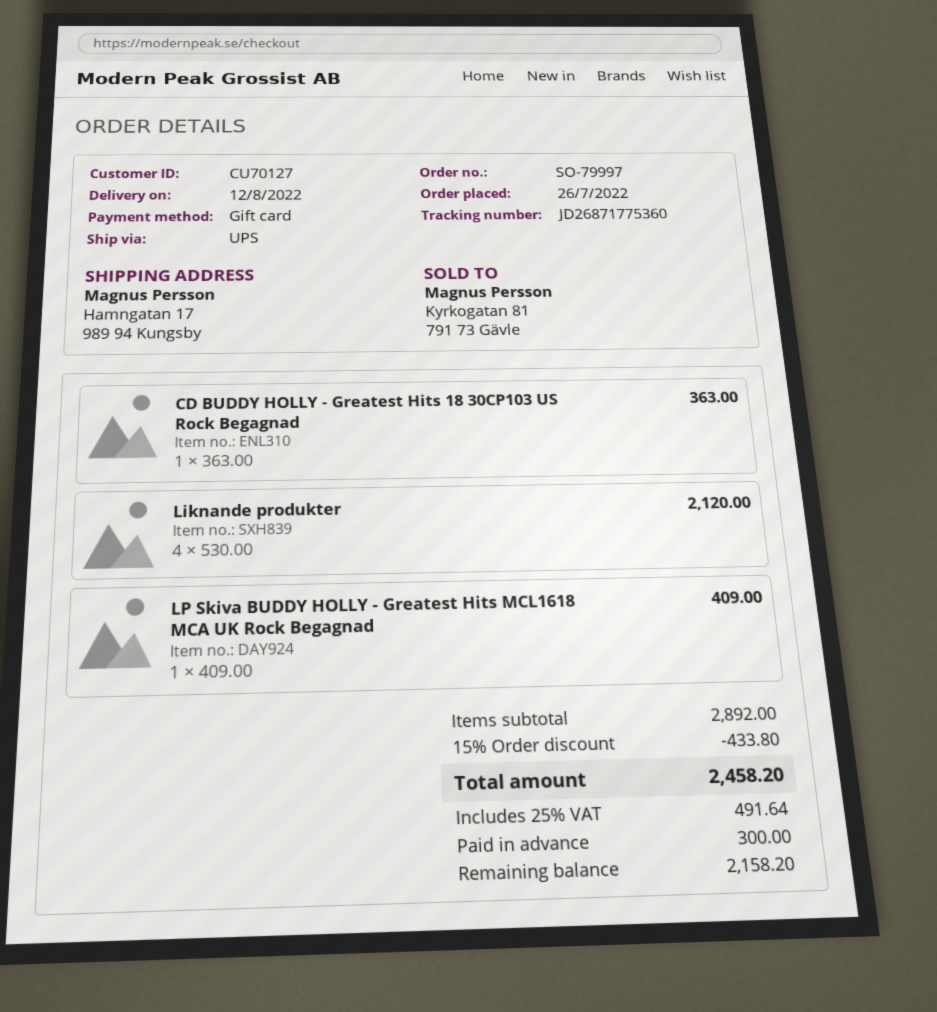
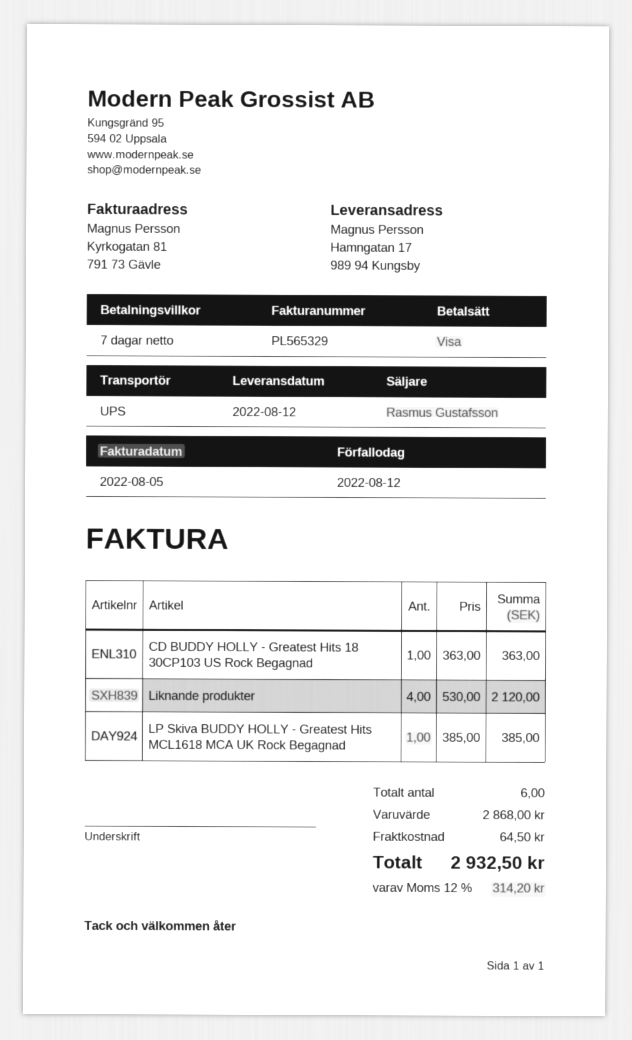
payment method: gift card -> Visa
LP Skiva BUDDY HOLLY - Greatest Hits MCL1618 MCA UK Rock Begagnad: 1 x 409.00 = 409.00 -> 1 x 385.00 = 385.00
subtotal: 2892.00 -> 2868.00
discount: 15% = 433.80 -> none
shipping: none -> 64.50
tax: 25% = 491.64 -> 12% = 314.20
total: 2458.20 -> 2932.50

